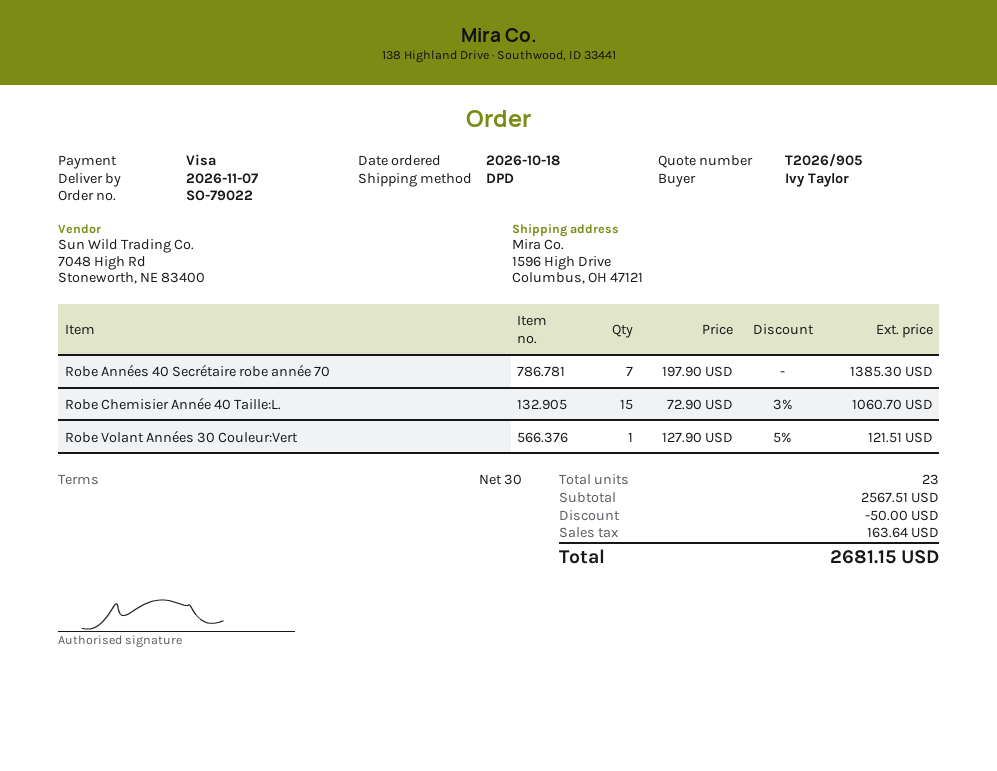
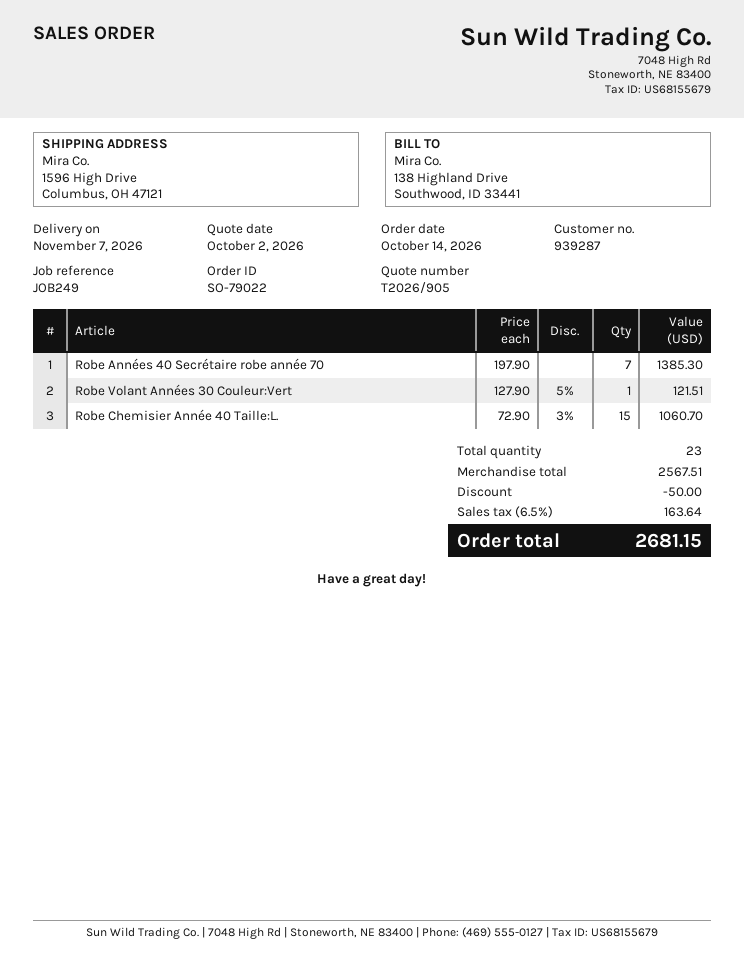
order date: 2026-10-18 -> 2026-10-14

